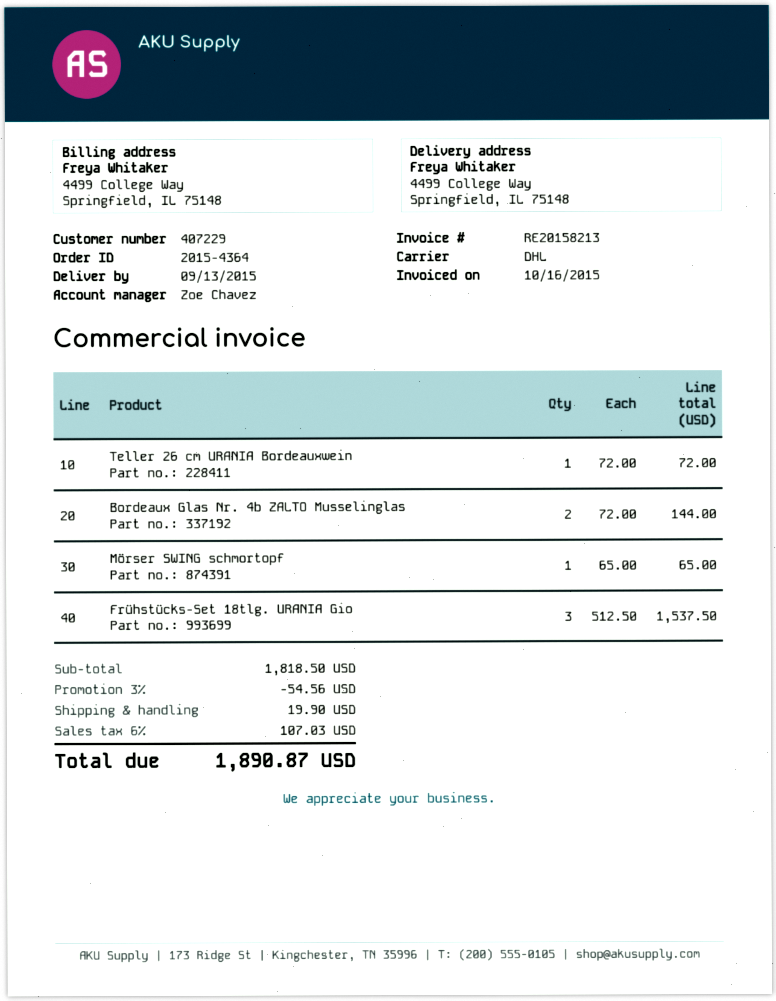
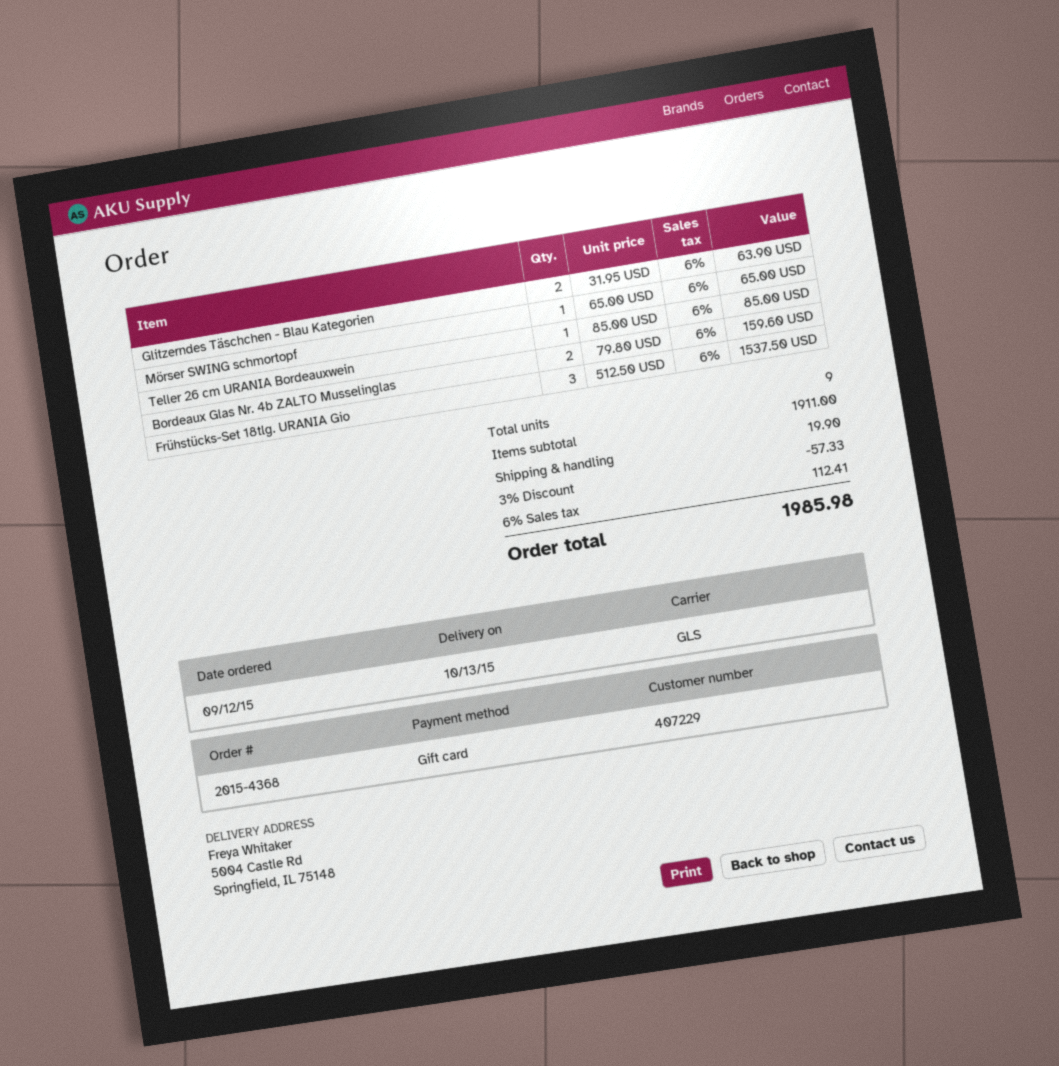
order number: 2015-4364 -> 2015-4368
delivery date: 2015-09-13 -> 2015-10-13
shipping method: DHL -> GLS
ship to: 4499 College Way, Springfield, IL 75148 -> 5004 Castle Rd, Springfield, IL 75148
Teller 26 cm URANIA Bordeauxwein: 1 x 72.00 = 72.00 -> 1 x 85.00 = 85.00
Bordeaux Glas Nr. 4b ZALTO Musselinglas: 2 x 72.00 = 144.00 -> 2 x 79.80 = 159.60
Glitzerndes Täschchen - Blau Kategorien: none -> 2 x 31.95 = 63.90
subtotal: 1818.50 -> 1911.00
discount: 3% = 54.56 -> 3% = 57.33
tax: 6% = 107.03 -> 6% = 112.41
total: 1890.87 -> 1985.98

